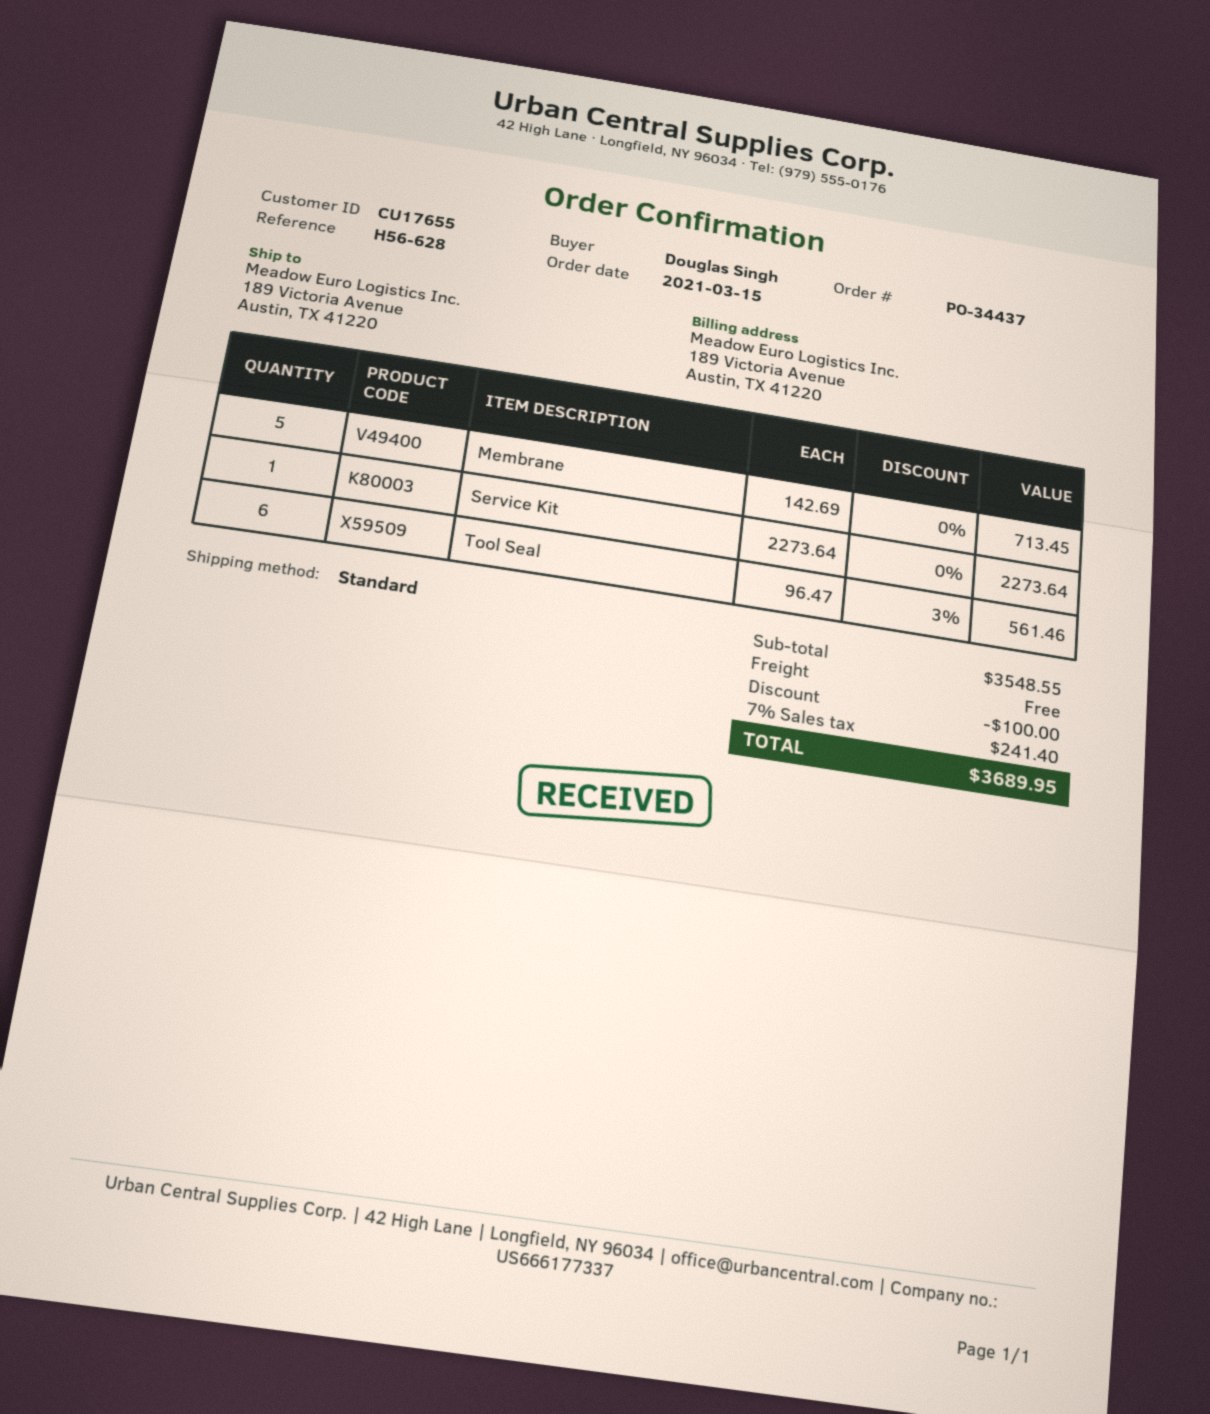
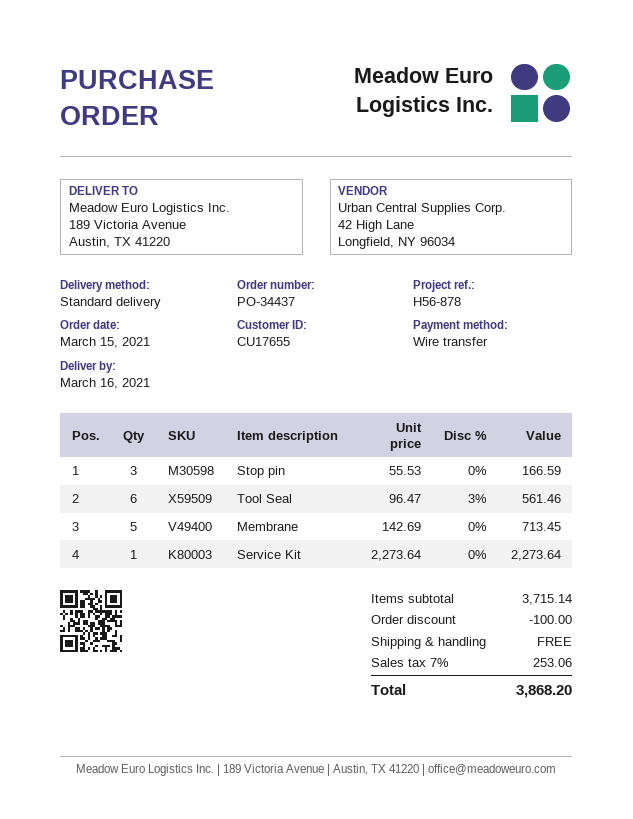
reference: H56-628 -> H56-878
Stop pin: none -> 3 x 55.53 = 166.59
subtotal: 3548.55 -> 3715.14
tax: 7% = 241.40 -> 7% = 253.06
total: 3689.95 -> 3868.20

